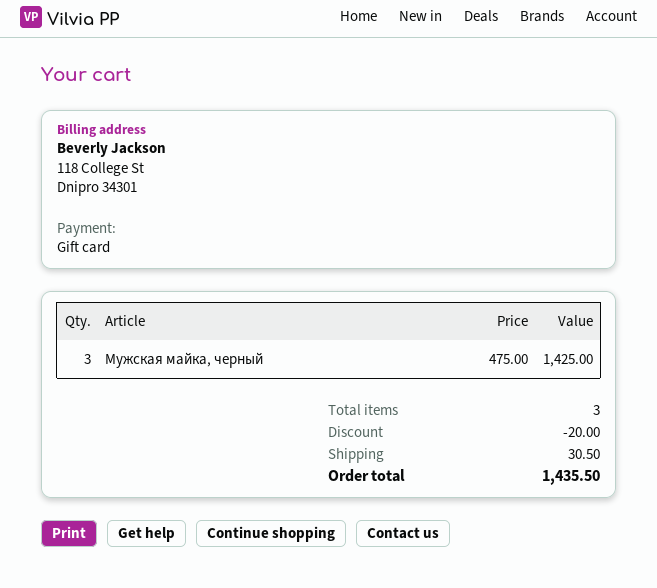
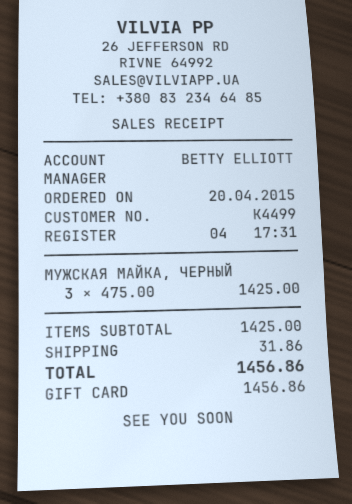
discount: 20.00 -> none
shipping: 30.50 -> 31.86
total: 1435.50 -> 1456.86

